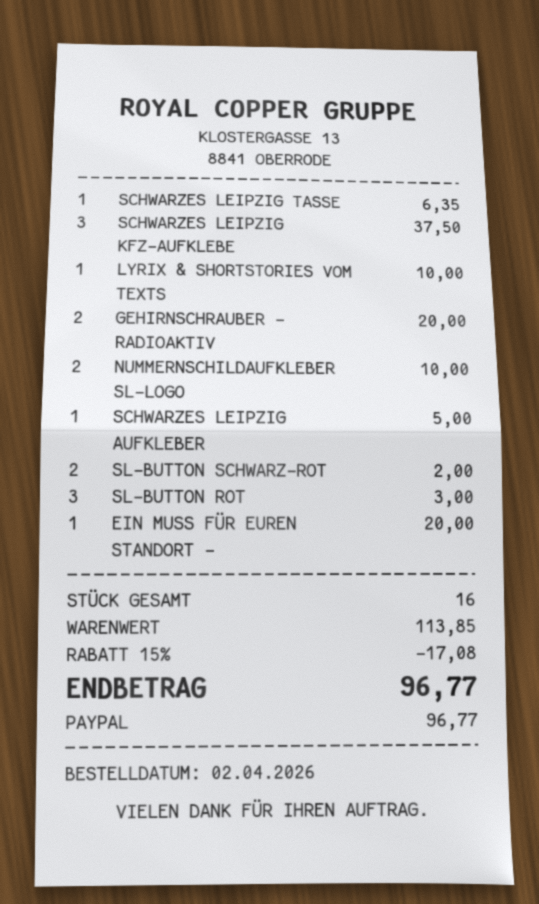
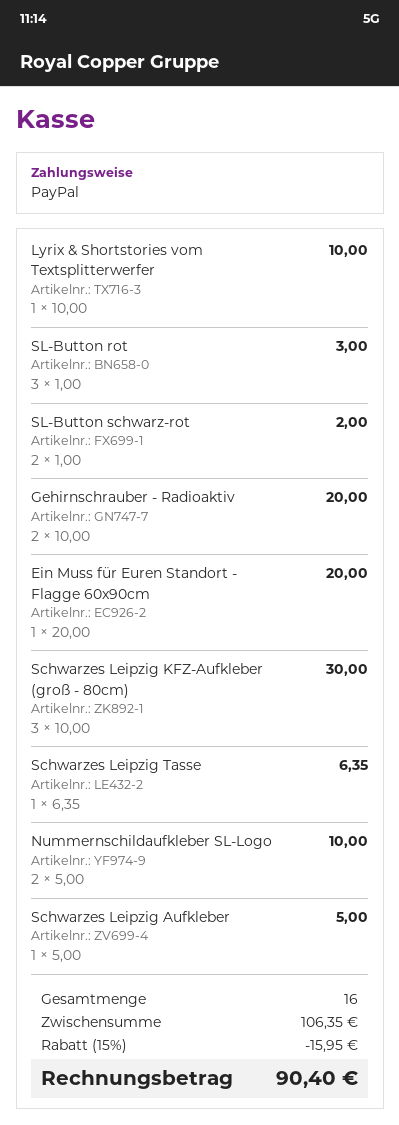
SCHWARZES LEIPZIG KFZ-AUFKLEBE: 3 for 37.50 -> 3 for 30.00
subtotal: 113.85 -> 106.35
discount: 15% = 17.08 -> 15% = 15.95
total: 96.77 -> 90.40

